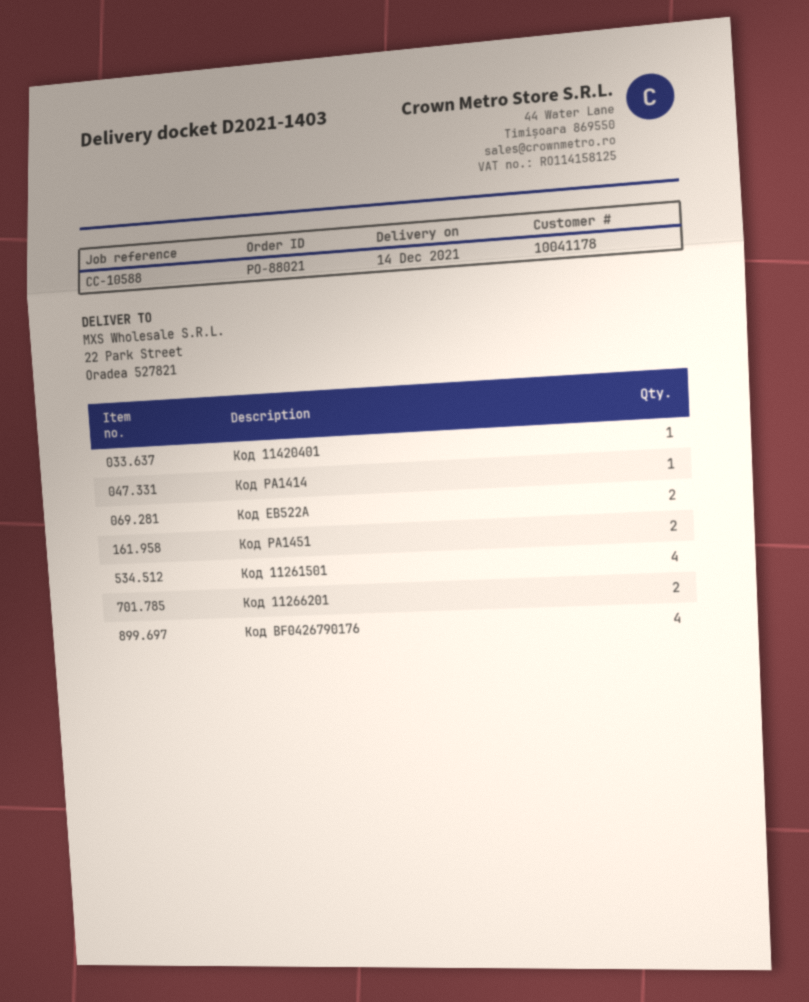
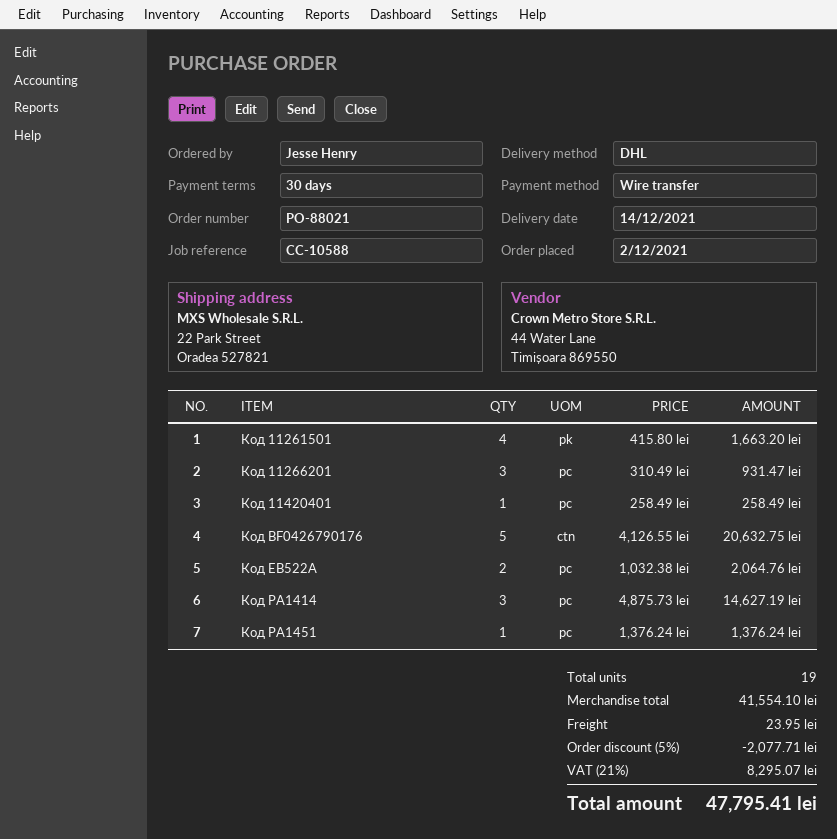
Код PA1414: 1 -> 3
Код PA1451: 2 -> 1
Код 11266201: 2 -> 3
Код BF0426790176: 4 -> 5

